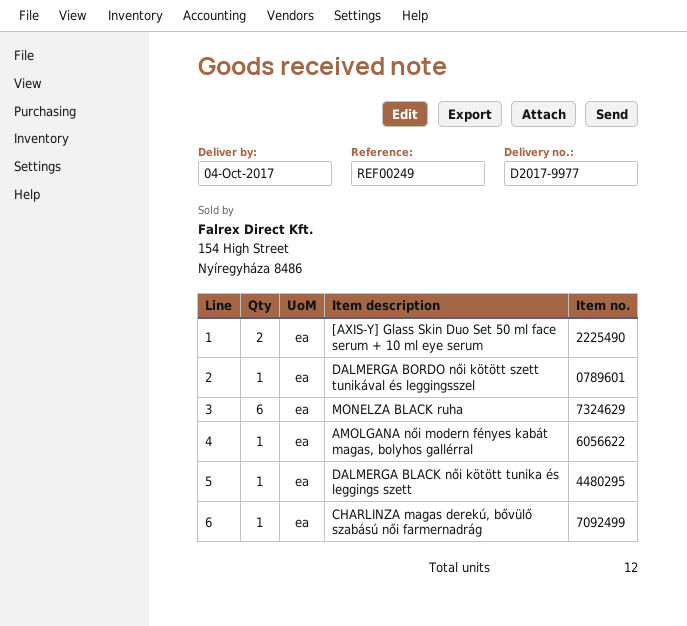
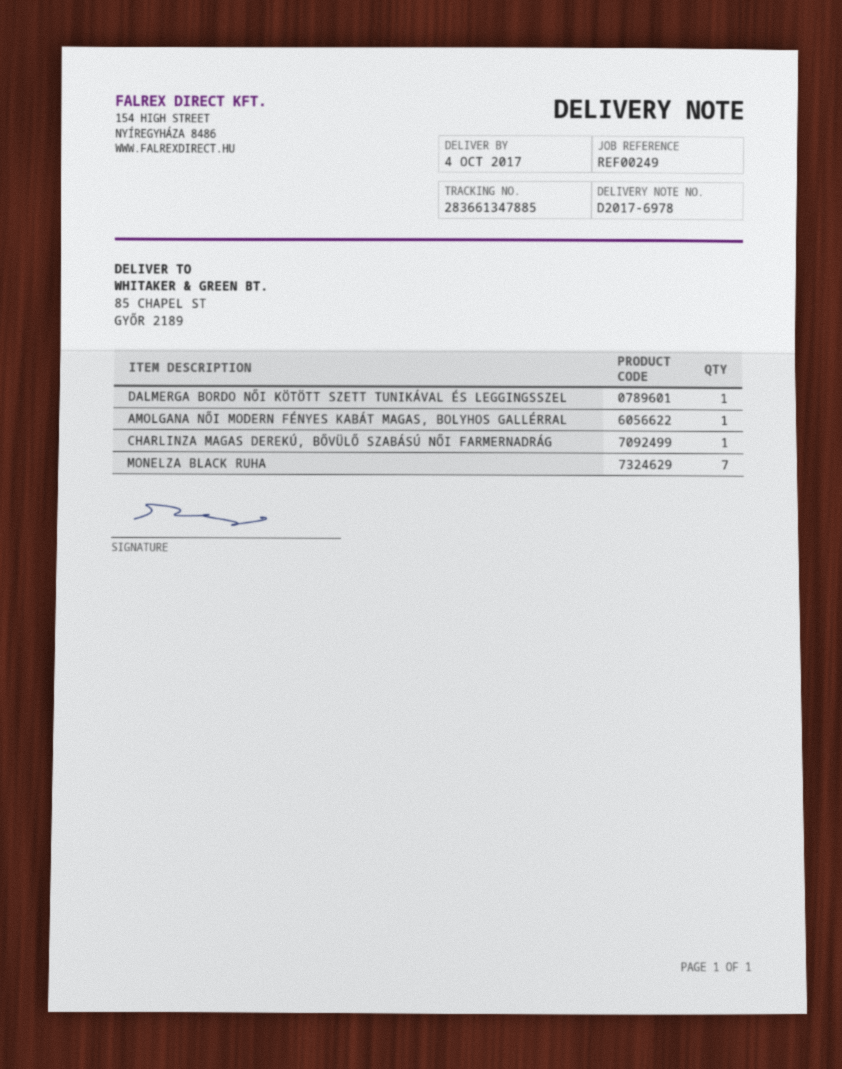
delivery note number: D2017-9977 -> D2017-6978
[AXIS-Y] Glass Skin Duo Set 50 ml face serum + 10 ml eye serum: 2 -> none
MONELZA BLACK ruha: 6 -> 7
DALMERGA BLACK női kötött tunika és leggings szett: 1 -> none

